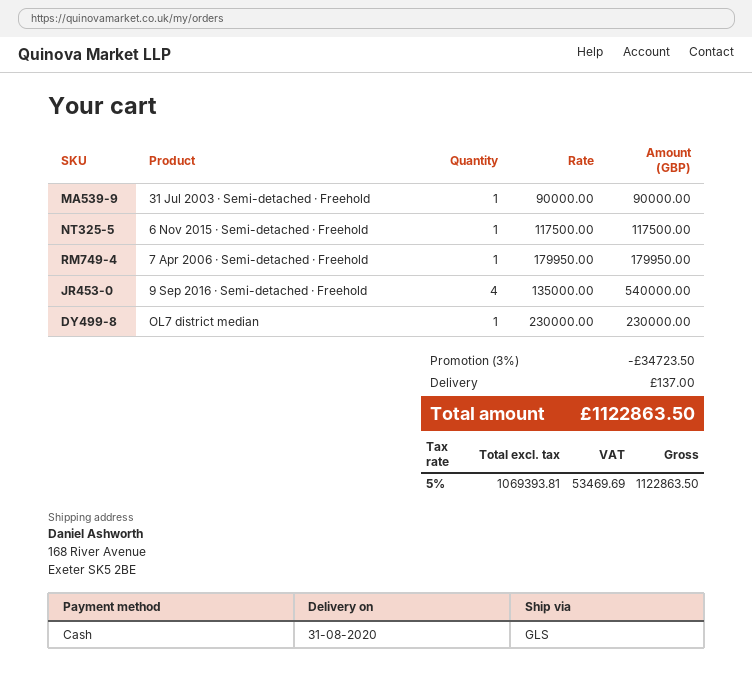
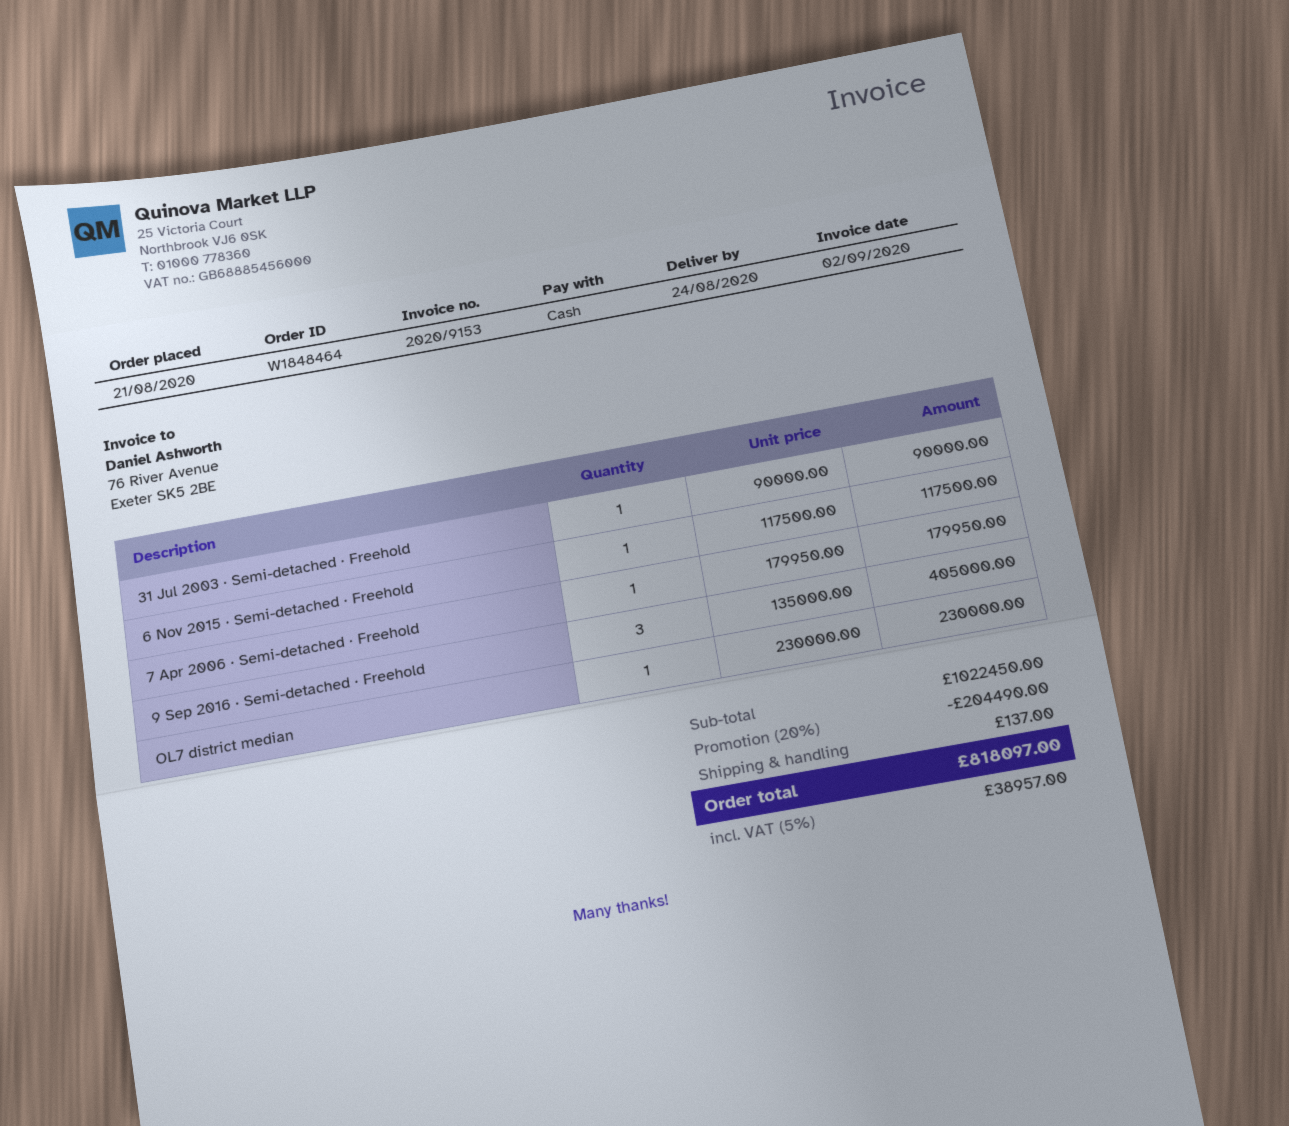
delivery date: 2020-08-31 -> 2020-08-24
9 Sep 2016 · Semi-detached · Freehold: 4 x 135000.00 = 540000.00 -> 3 x 135000.00 = 405000.00
discount: 3% = 34723.50 -> 20% = 204490.00
tax: 5% = 53469.69 -> 5% = 38957.00
total: 1122863.50 -> 818097.00

